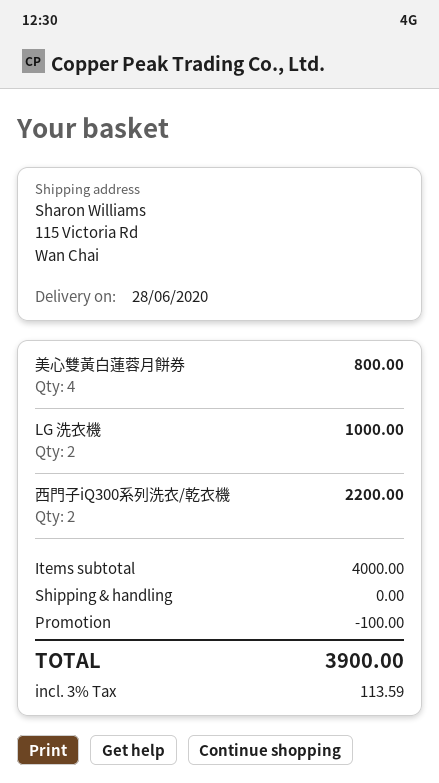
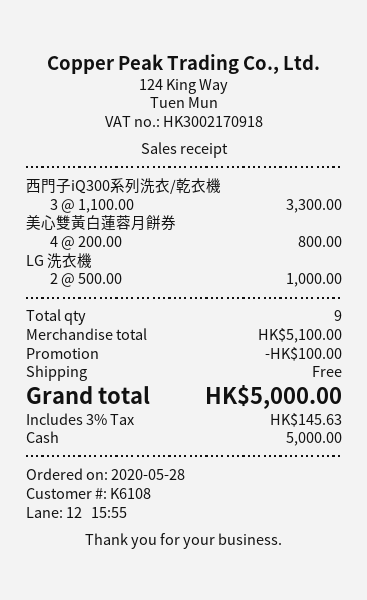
西門子iQ300系列洗衣/乾衣機: 2 for 2200.00 -> 3 for 3300.00
subtotal: 4000.00 -> 5100.00
tax: 3% = 113.59 -> 3% = 145.63
total: 3900.00 -> 5000.00

